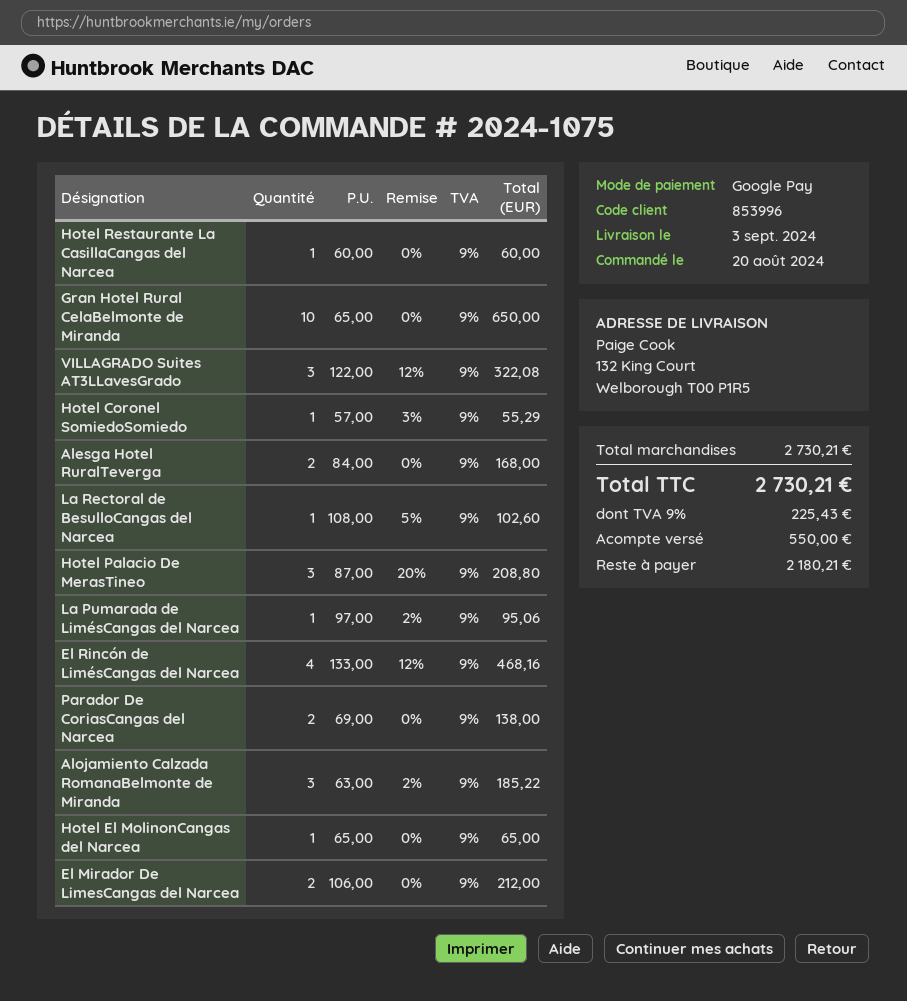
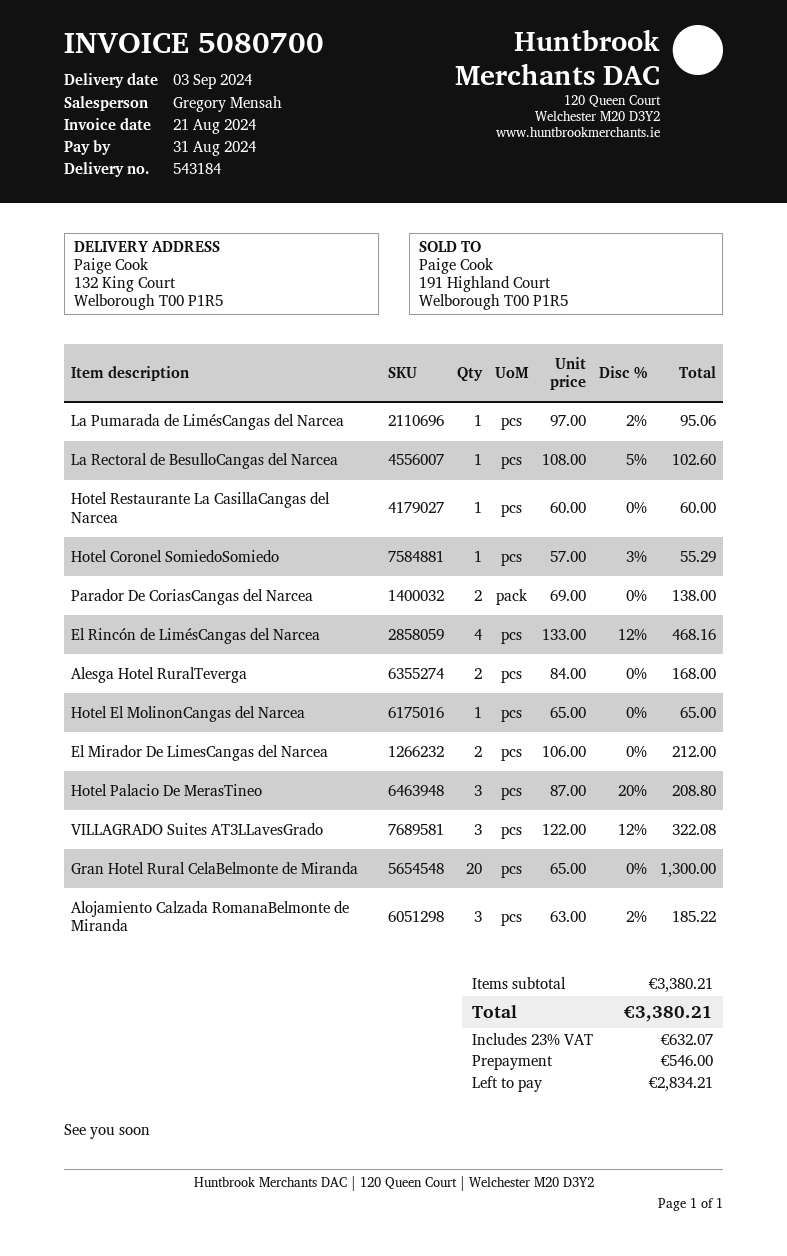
Gran Hotel Rural CelaBelmonte de Miranda: 10 x 65.00 = 650.00 -> 20 x 65.00 = 1300.00
subtotal: 2730.21 -> 3380.21
tax: 9% = 225.43 -> 23% = 632.07
total: 2730.21 -> 3380.21
deposit: 550.00 -> 546.00
balance: 2180.21 -> 2834.21

